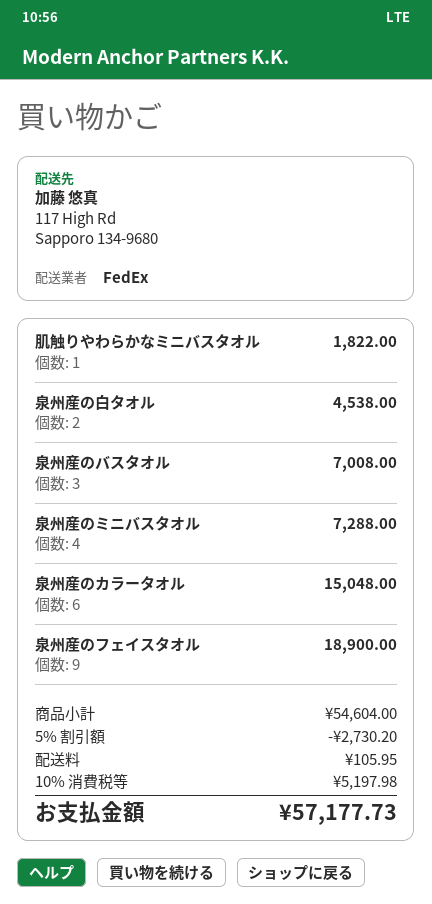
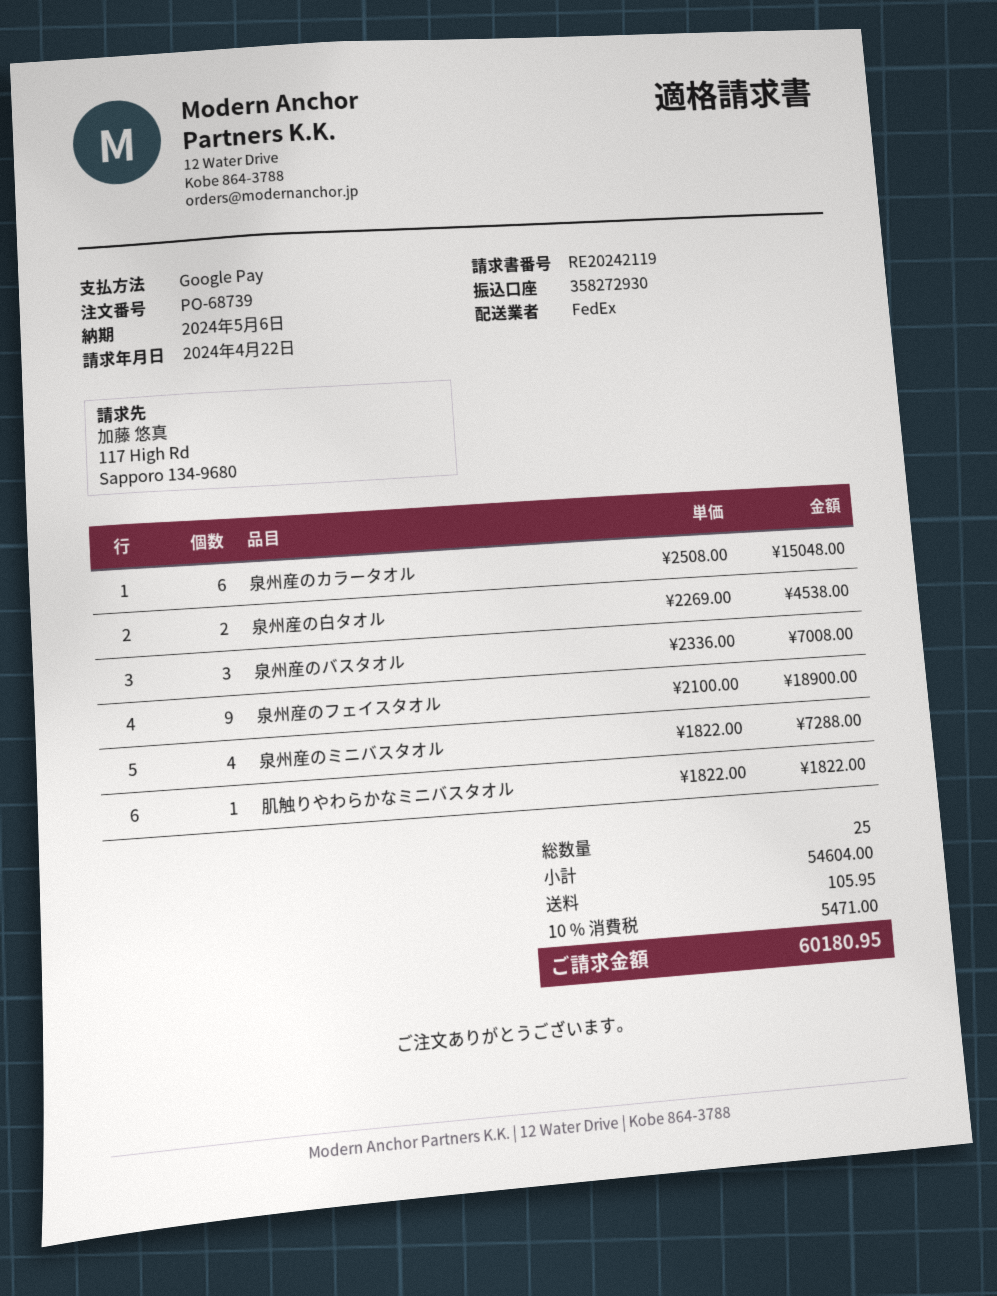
discount: 5% = 2730.20 -> none
tax: 10% = 5197.98 -> 10% = 5471.00
total: 57177.73 -> 60180.95

